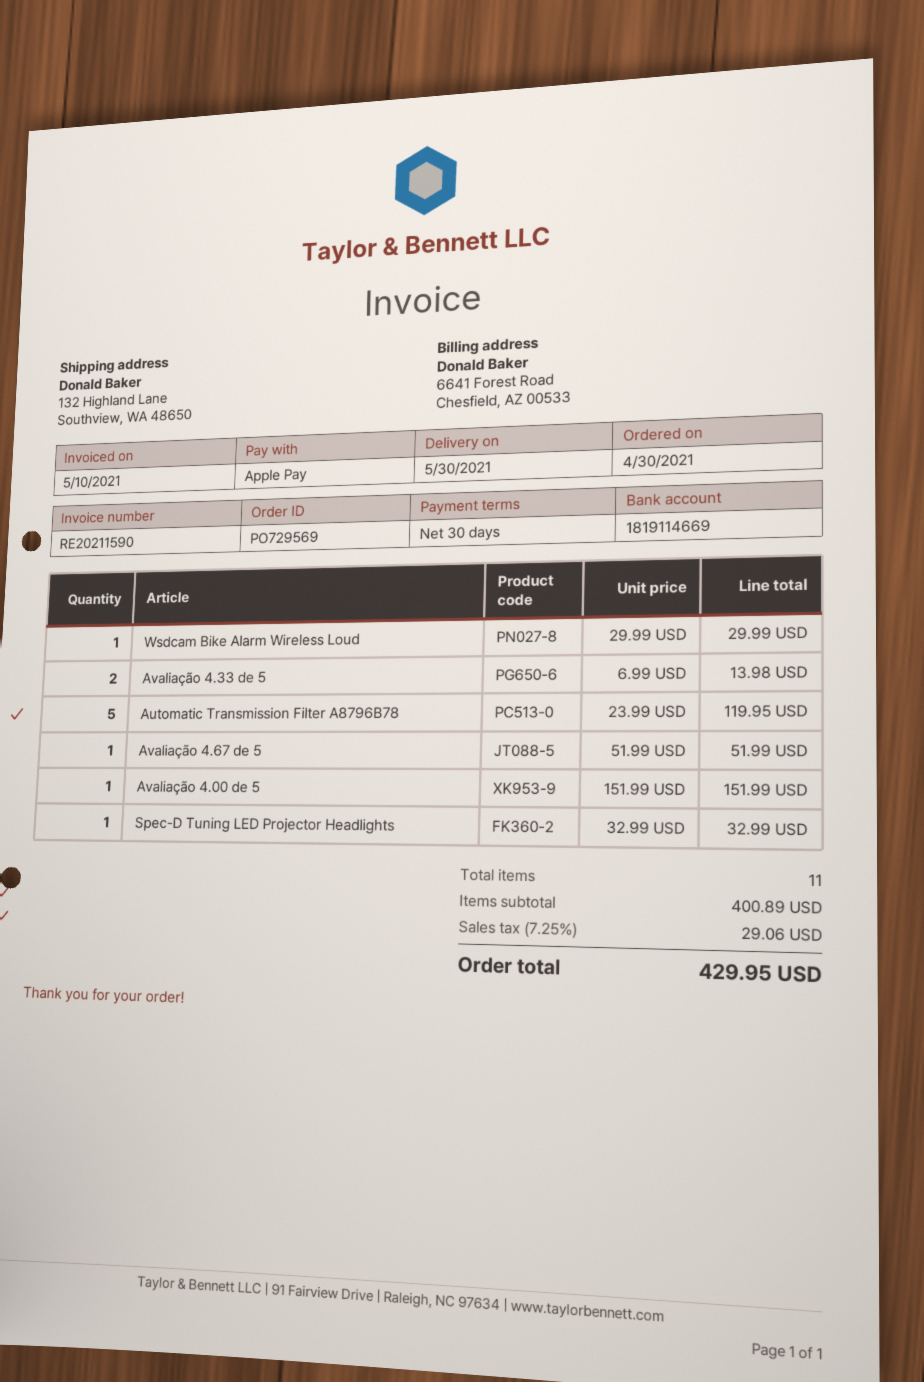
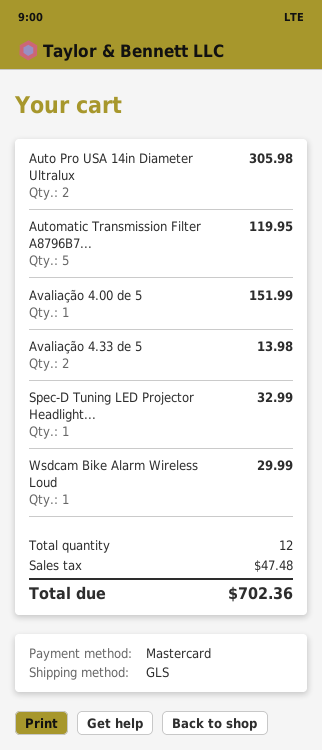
payment method: Apple Pay -> Mastercard
Avaliação 4.67 de 5: 1 for 51.99 -> none
Auto Pro USA 14in Diameter Ultralux: none -> 2 for 305.98
total quantity: 11 -> 12
tax: 29.06 -> 47.48
total: 429.95 -> 702.36

